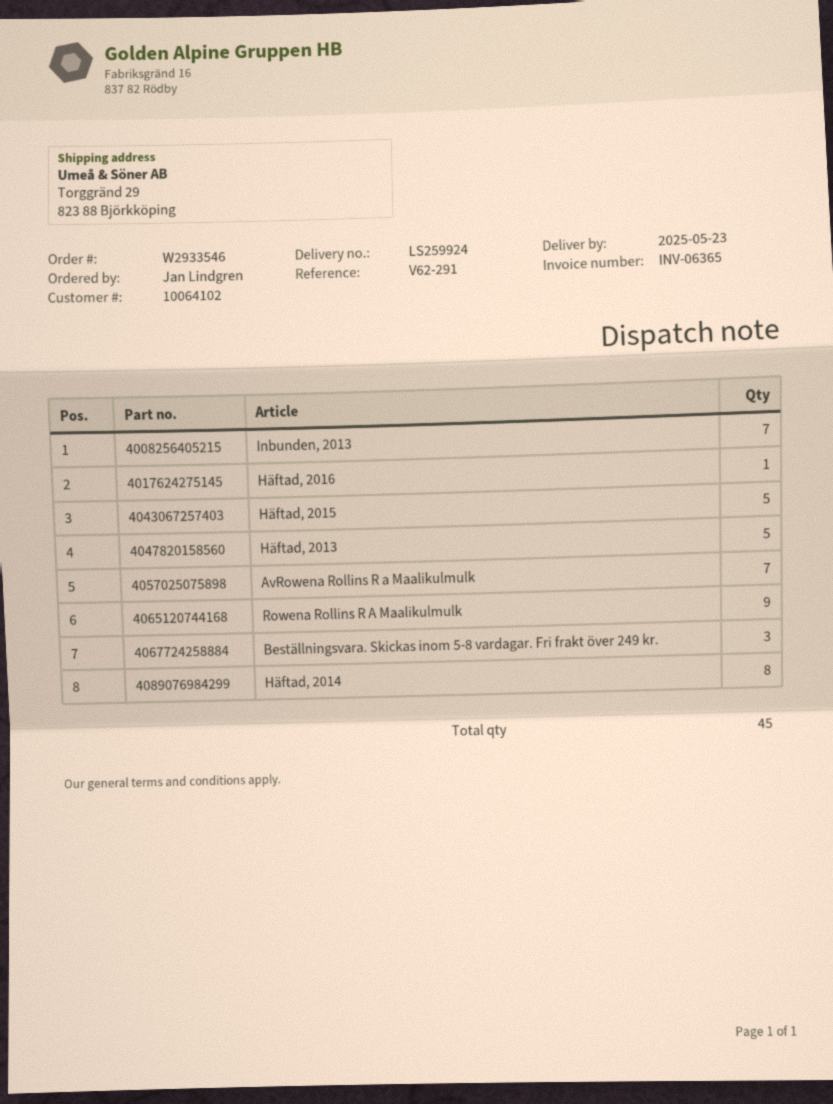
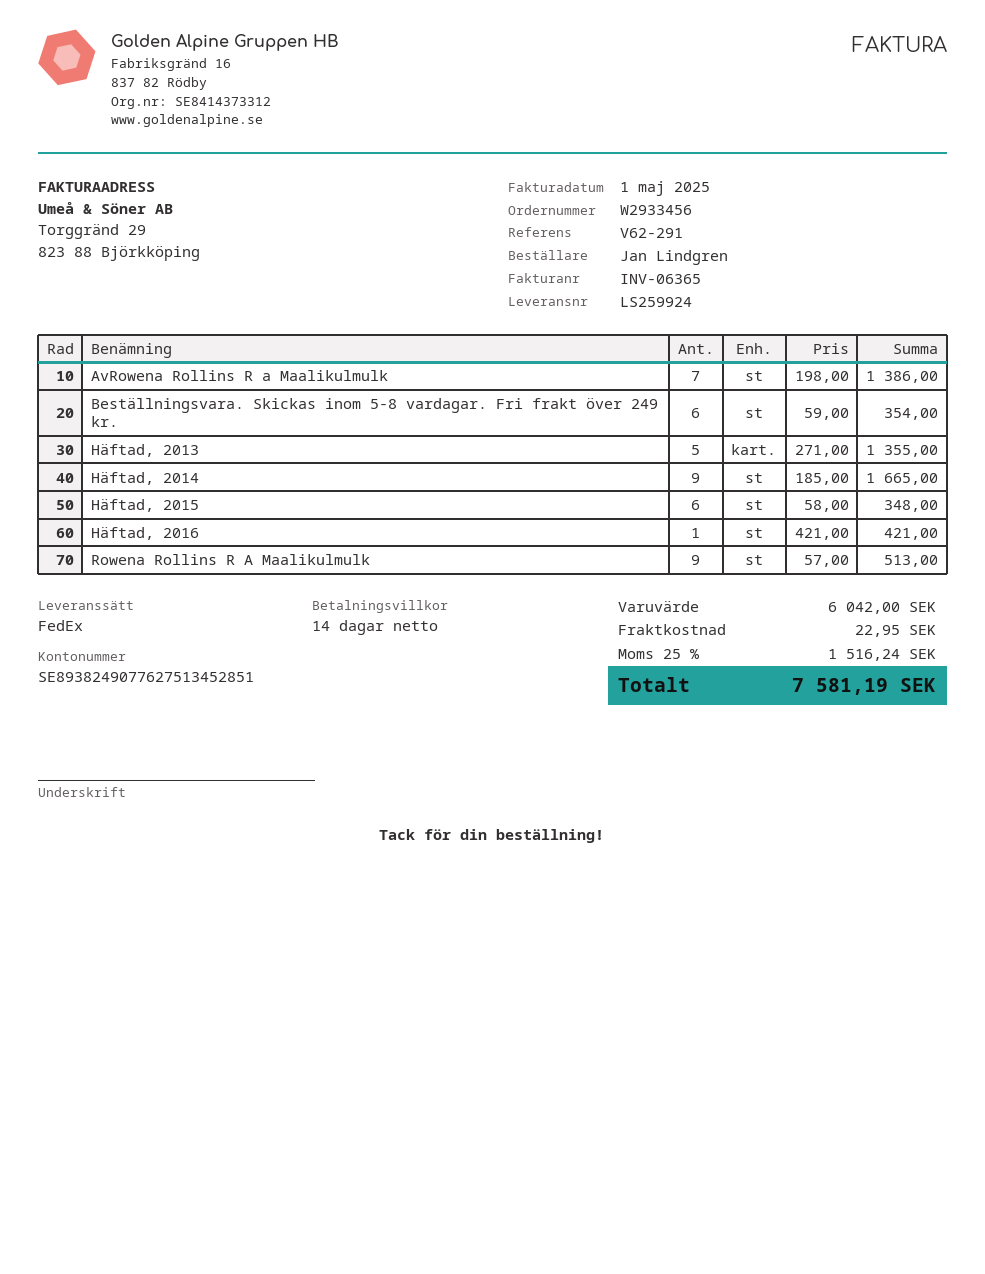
order number: W2933546 -> W2933456
Inbunden, 2013: 7 -> none
Häftad, 2015: 5 -> 6
Beställningsvara. Skickas inom 5-8 vardagar. Fri frakt över 249 kr.: 3 -> 6
Häftad, 2014: 8 -> 9

